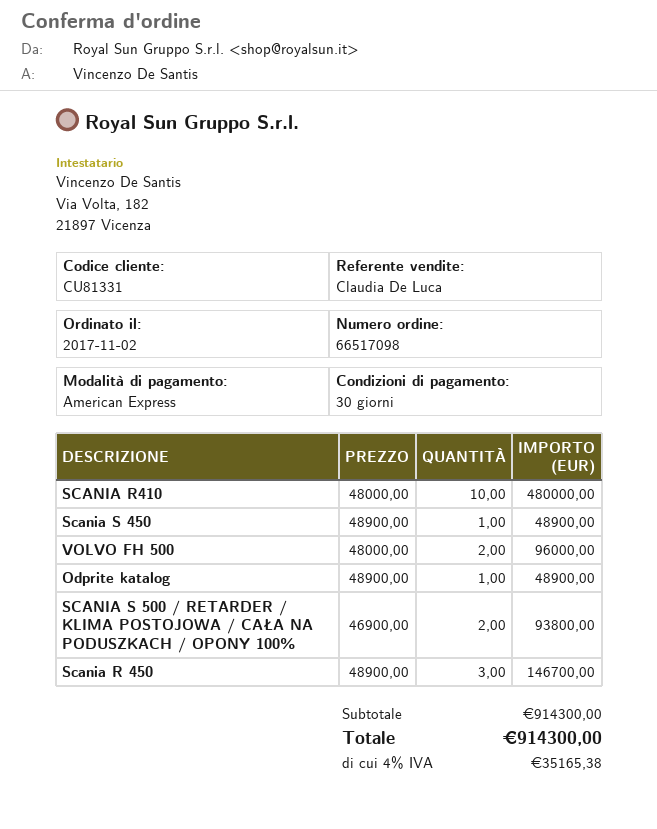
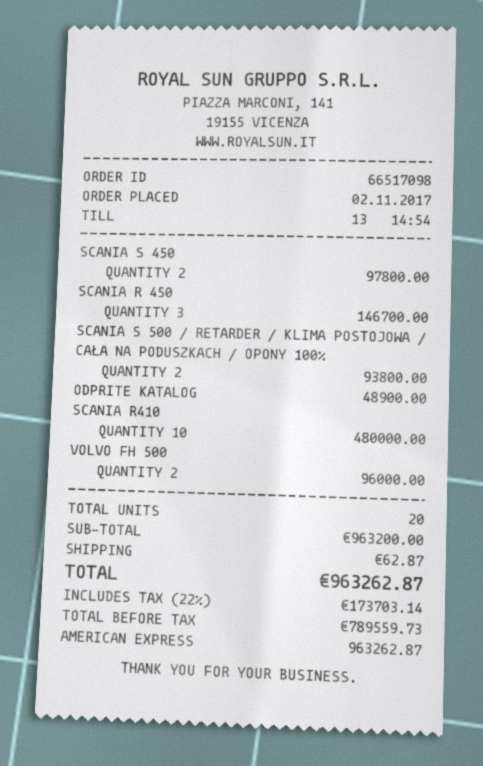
Scania S 450: 1 for 48900.00 -> 2 for 97800.00
subtotal: 914300.00 -> 963200.00
shipping: none -> 62.87
tax: 4% = 35165.38 -> 22% = 173703.14
total: 914300.00 -> 963262.87

